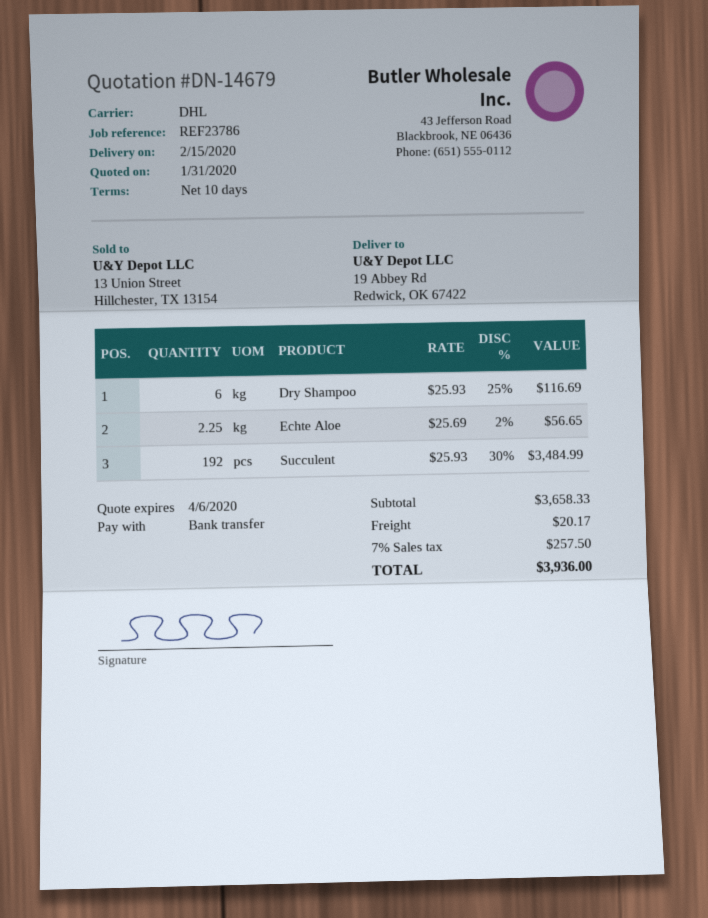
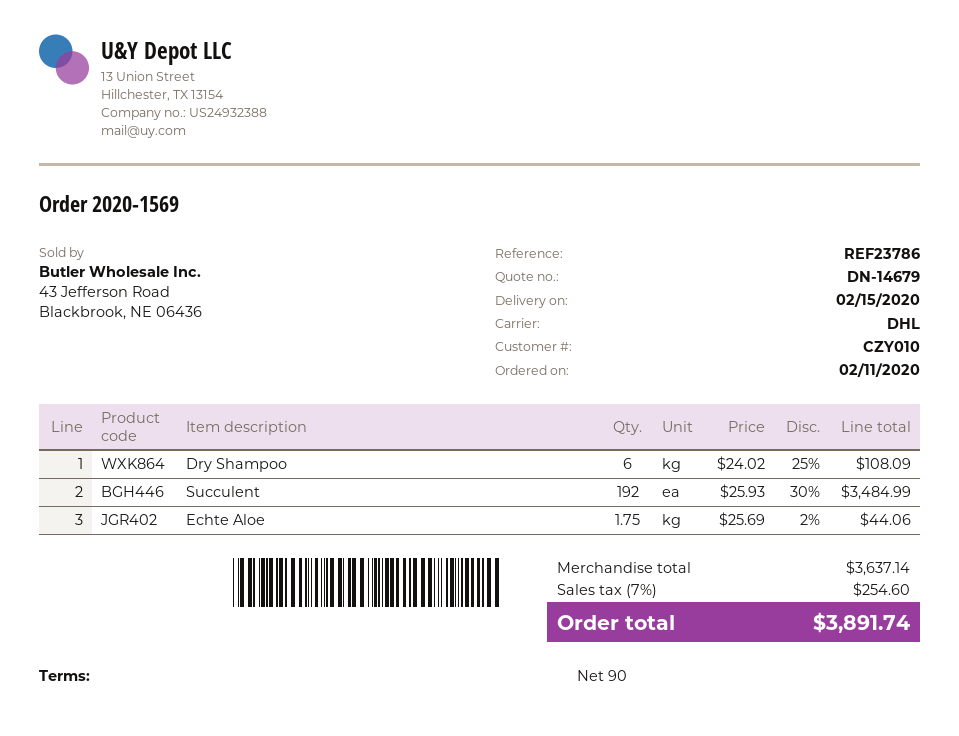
payment terms: 10 days -> 90 days
Dry Shampoo: 6 x 25.93 - 25% = 116.69 -> 6 x 24.02 - 25% = 108.09
Echte Aloe: 2.25 x 25.69 - 2% = 56.65 -> 1.75 x 25.69 - 2% = 44.06
subtotal: 3658.33 -> 3637.14
shipping: 20.17 -> none
tax: 7% = 257.50 -> 7% = 254.60
total: 3936.00 -> 3891.74

